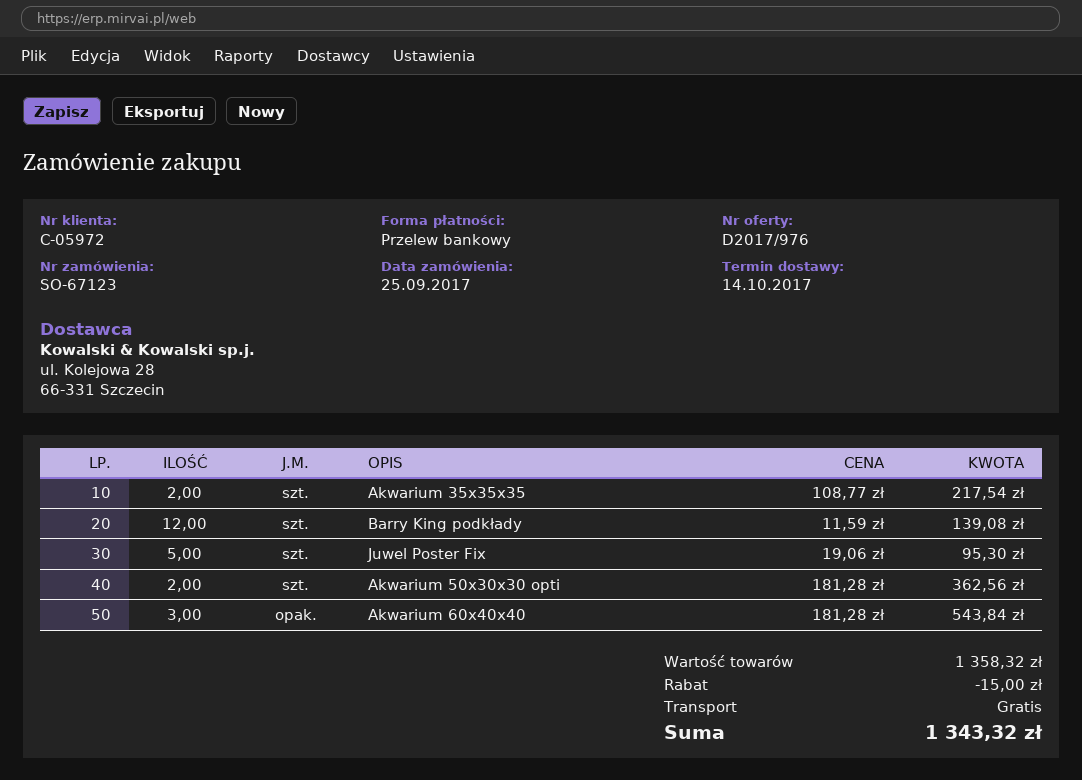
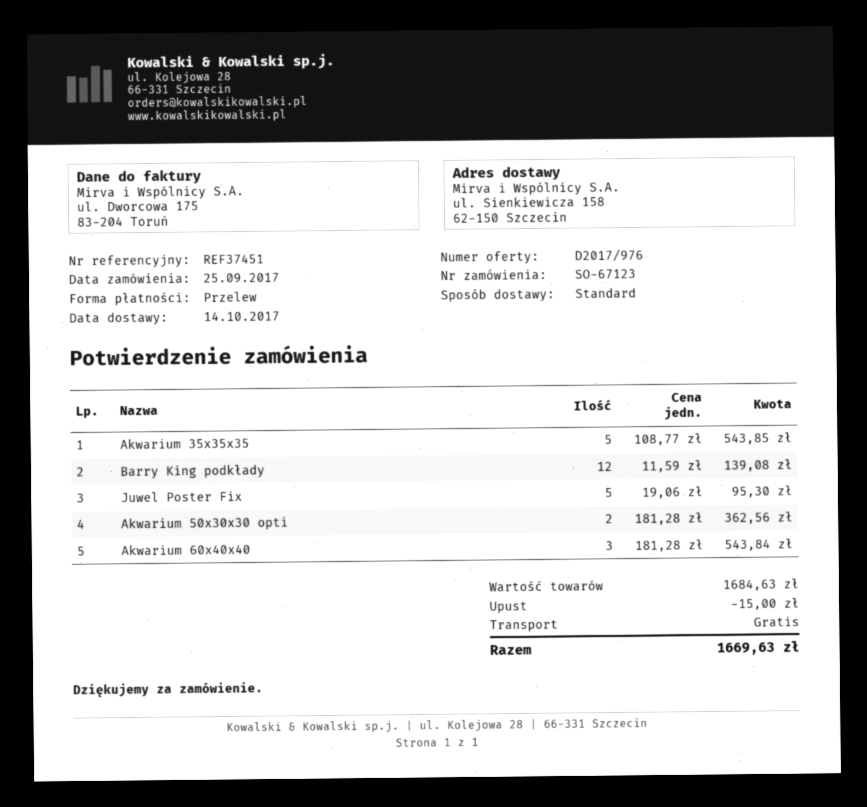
Akwarium 35x35x35: 2 x 108.77 = 217.54 -> 5 x 108.77 = 543.85
subtotal: 1358.32 -> 1684.63
total: 1343.32 -> 1669.63

